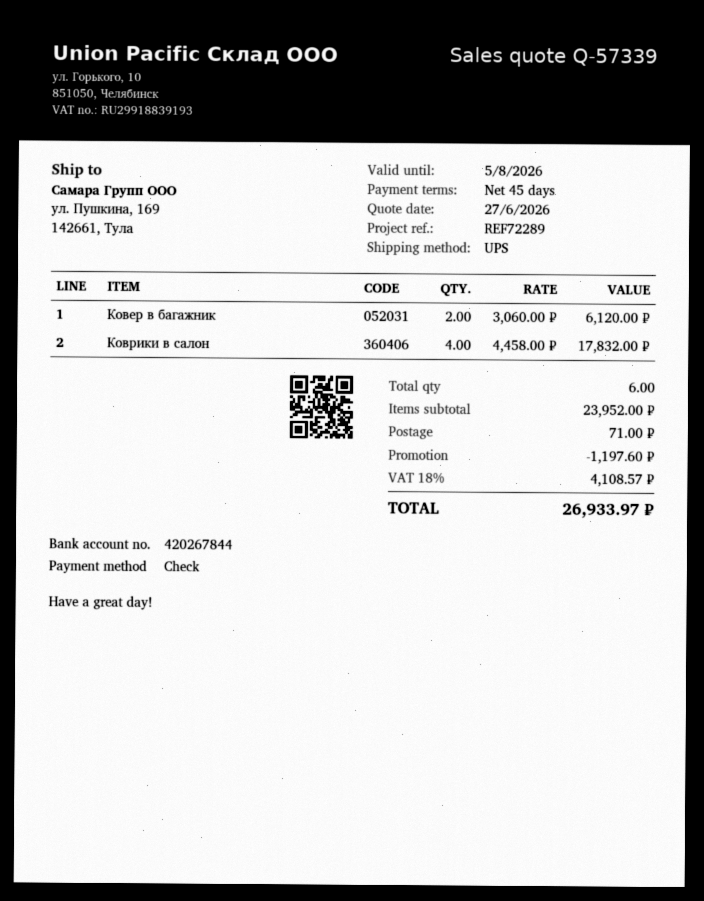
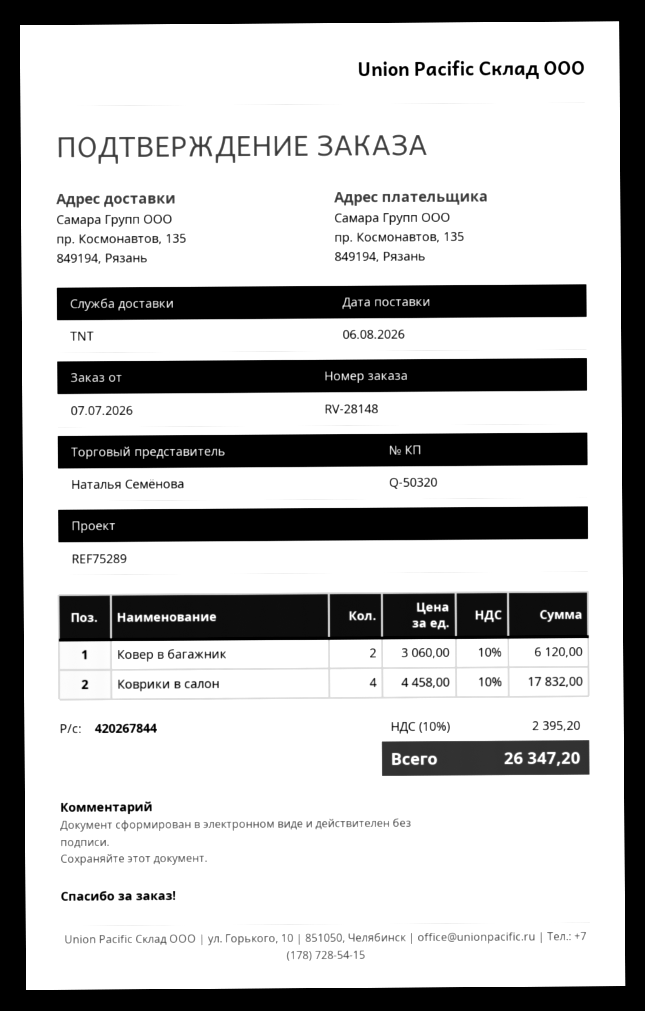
quote number: Q-57339 -> Q-50320
reference: REF72289 -> REF75289
shipping method: UPS -> TNT
ship to: ул. Пушкина, 169, 142661, Тула -> пр. Космонавтов, 135, 849194, Рязань
discount: 1197.60 -> none
shipping: 71.00 -> none
tax: 18% = 4108.57 -> 10% = 2395.20
total: 26933.97 -> 26347.20

